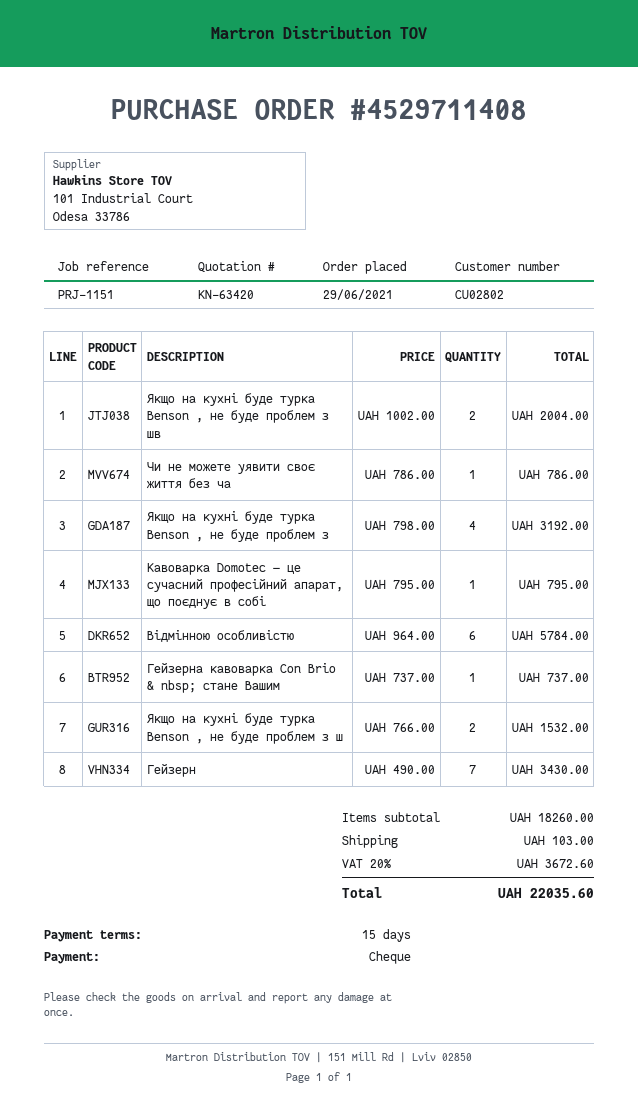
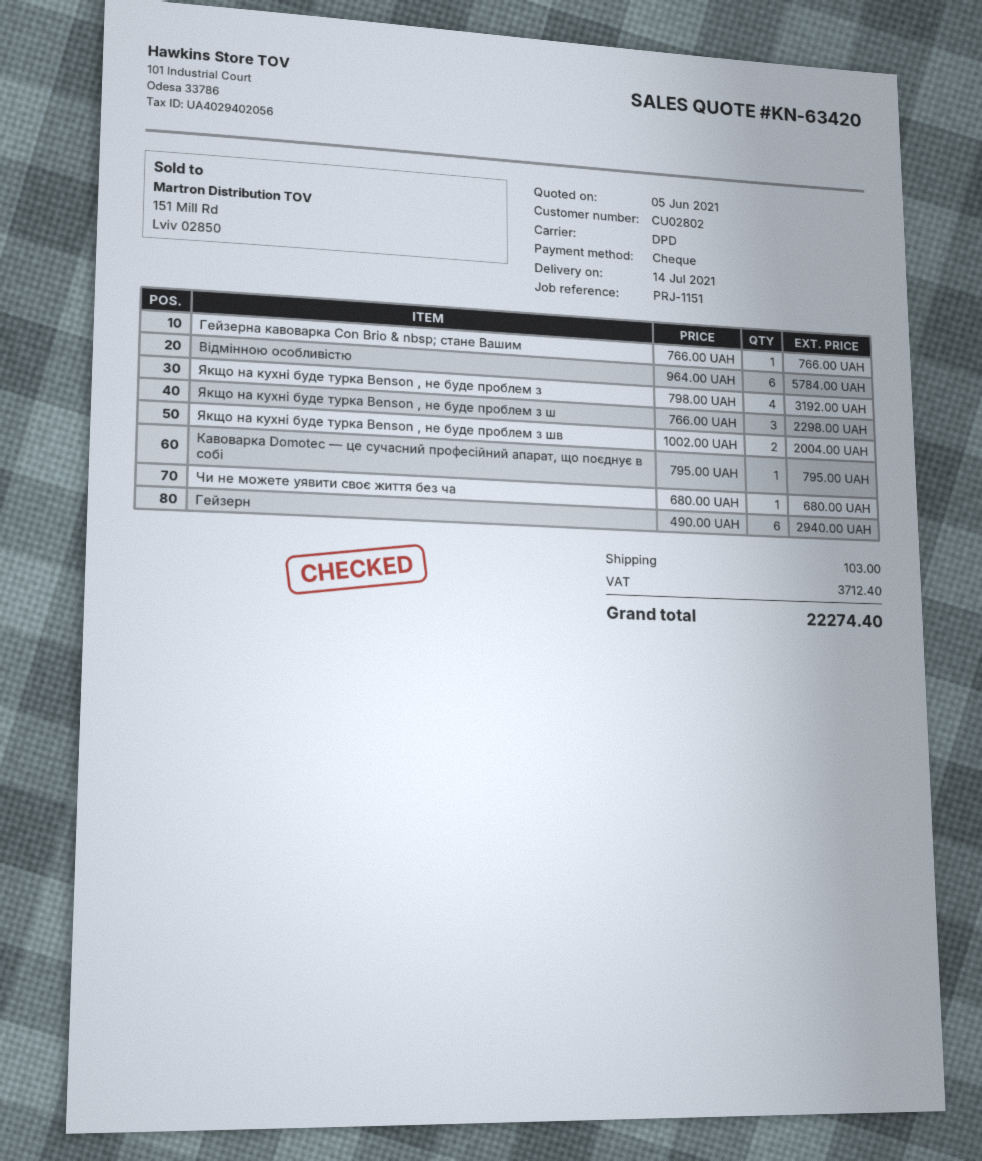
Чи не можете уявити своє життя без ча: 1 x 786.00 = 786.00 -> 1 x 680.00 = 680.00
Гейзерна кавоварка Con Brio & nbsp; стане Вашим: 1 x 737.00 = 737.00 -> 1 x 766.00 = 766.00
Якщо на кухні буде турка Benson , не буде проблем з ш: 2 x 766.00 = 1532.00 -> 3 x 766.00 = 2298.00
Гейзерн: 7 x 490.00 = 3430.00 -> 6 x 490.00 = 2940.00
tax: 3672.60 -> 3712.40
total: 22035.60 -> 22274.40

